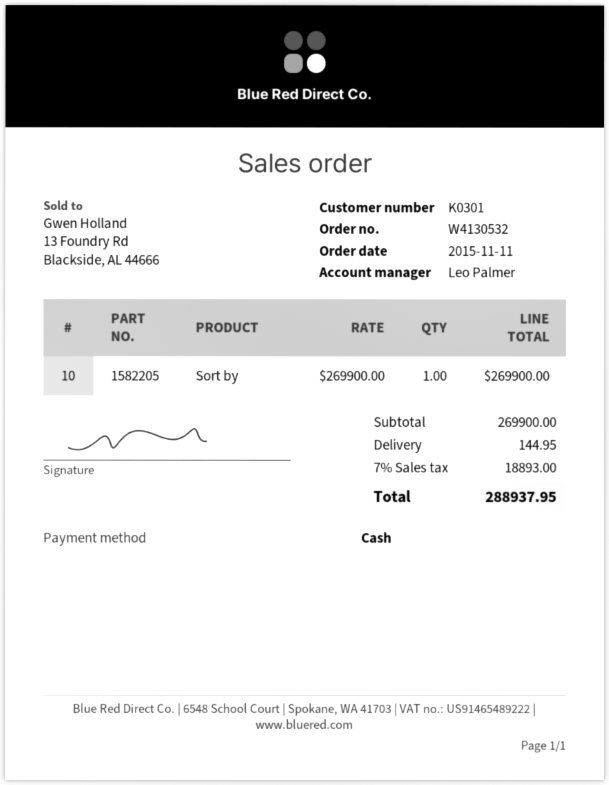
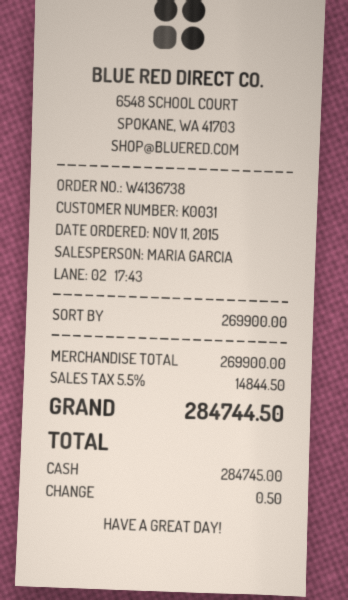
order number: W4130532 -> W4136738
customer number: K0301 -> K0031
sales rep: Leo Palmer -> MARIA GARCIA
shipping: 144.95 -> none
tax: 7% = 18893.00 -> 5.5% = 14844.50
total: 288937.95 -> 284744.50

